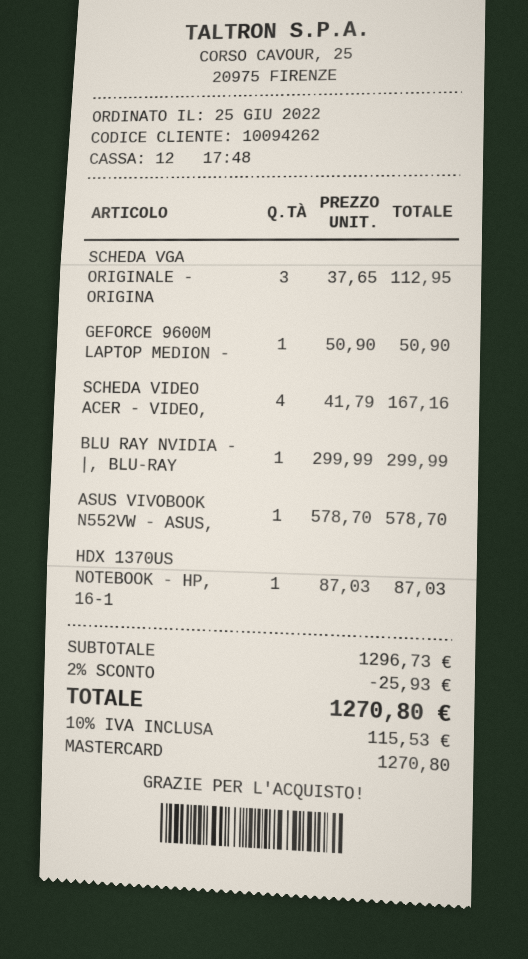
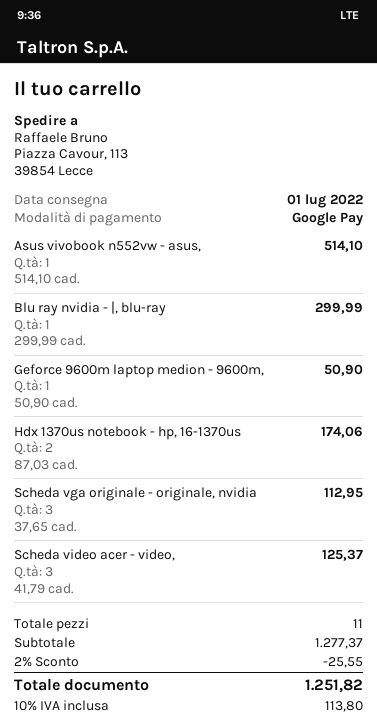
payment method: Mastercard -> Google Pay
SCHEDA VIDEO ACER - VIDEO,: 4 x 41.79 = 167.16 -> 3 x 41.79 = 125.37
ASUS VIVOBOOK N552VW - ASUS,: 1 x 578.70 = 578.70 -> 1 x 514.10 = 514.10
HDX 1370US NOTEBOOK - HP, 16-1: 1 x 87.03 = 87.03 -> 2 x 87.03 = 174.06
subtotal: 1296.73 -> 1277.37
discount: 2% = 25.93 -> 2% = 25.55
tax: 10% = 115.53 -> 10% = 113.80
total: 1270.80 -> 1251.82

